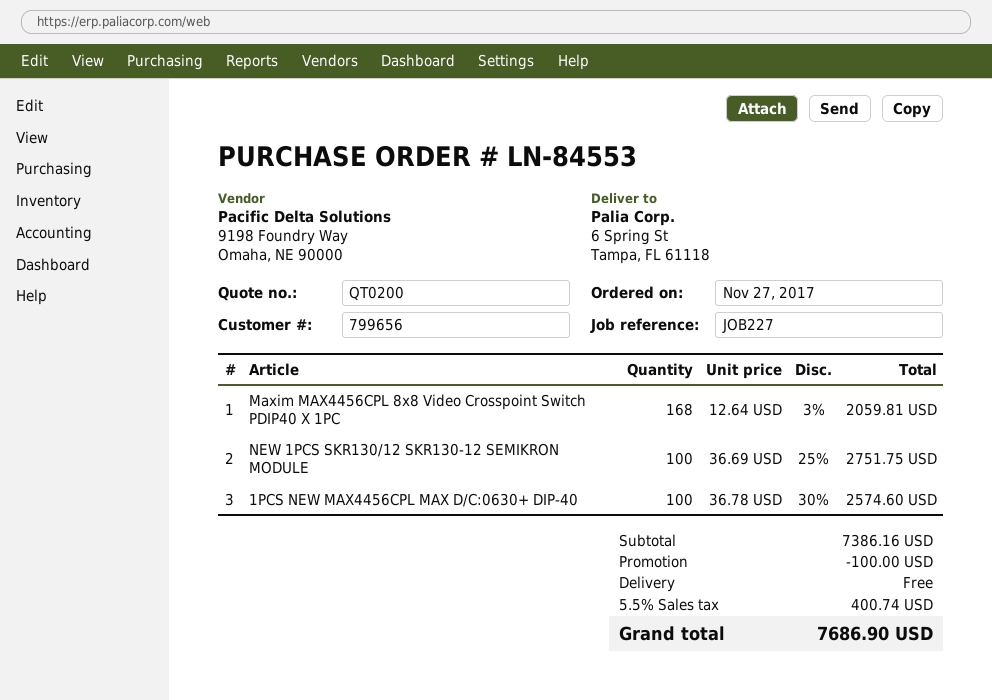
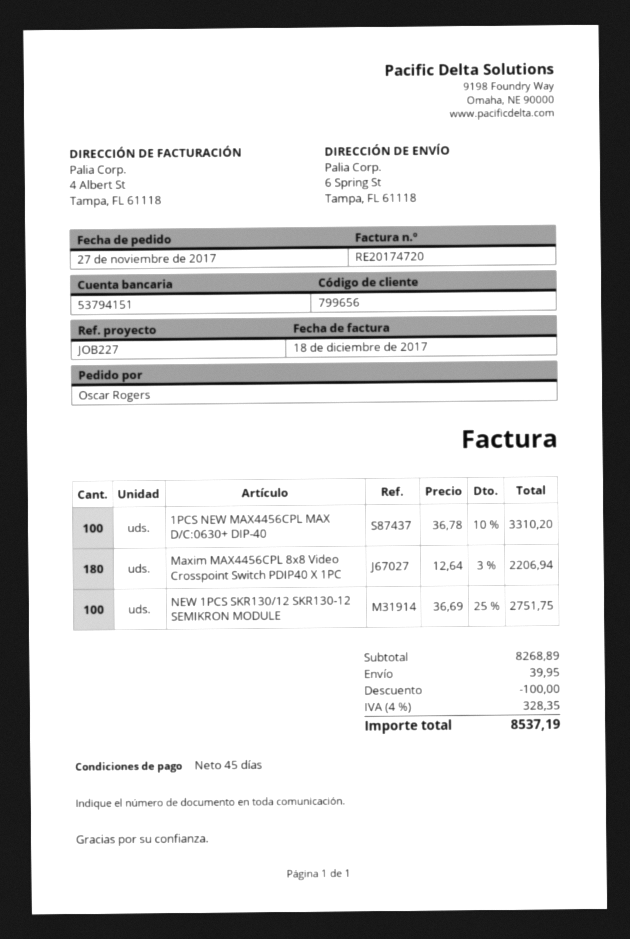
Maxim MAX4456CPL 8x8 Video Crosspoint Switch PDIP40 X 1PC: 168 x 12.64 - 3% = 2059.81 -> 180 x 12.64 - 3% = 2206.94
1PCS NEW MAX4456CPL MAX D/C:0630+ DIP-40: 100 x 36.78 - 30% = 2574.60 -> 100 x 36.78 - 10% = 3310.20
subtotal: 7386.16 -> 8268.89
shipping: 0.00 -> 39.95
tax: 5.5% = 400.74 -> 4% = 328.35
total: 7686.90 -> 8537.19

